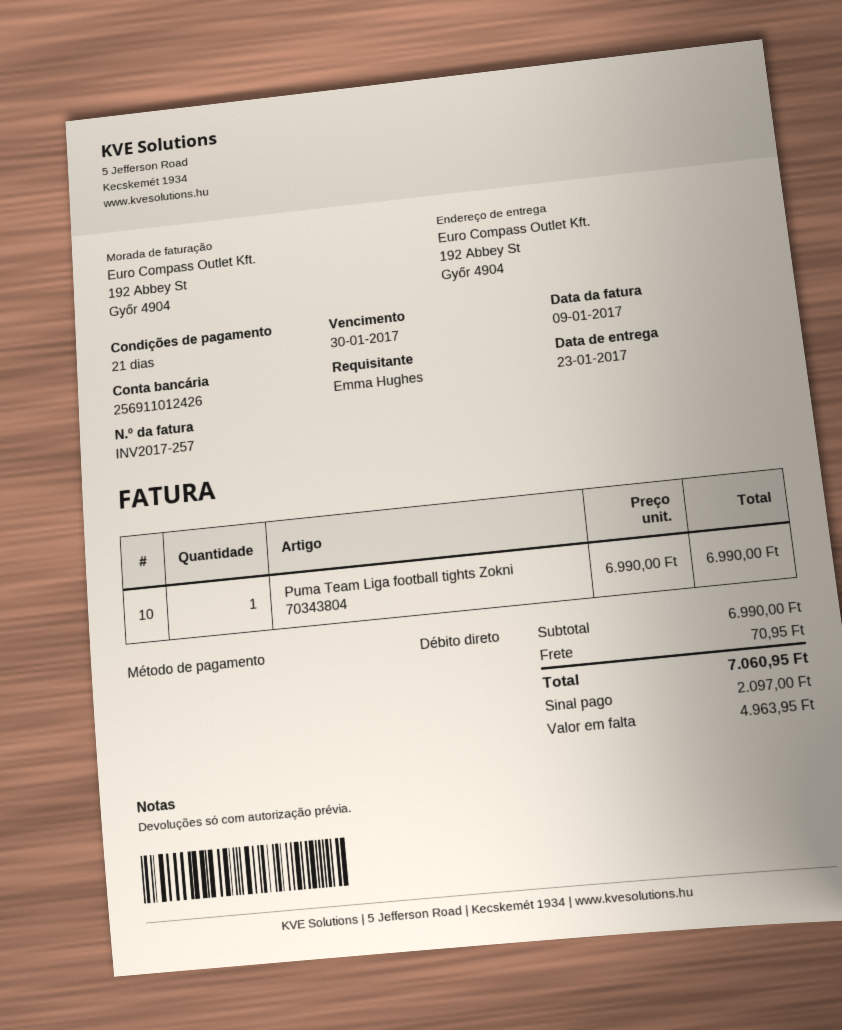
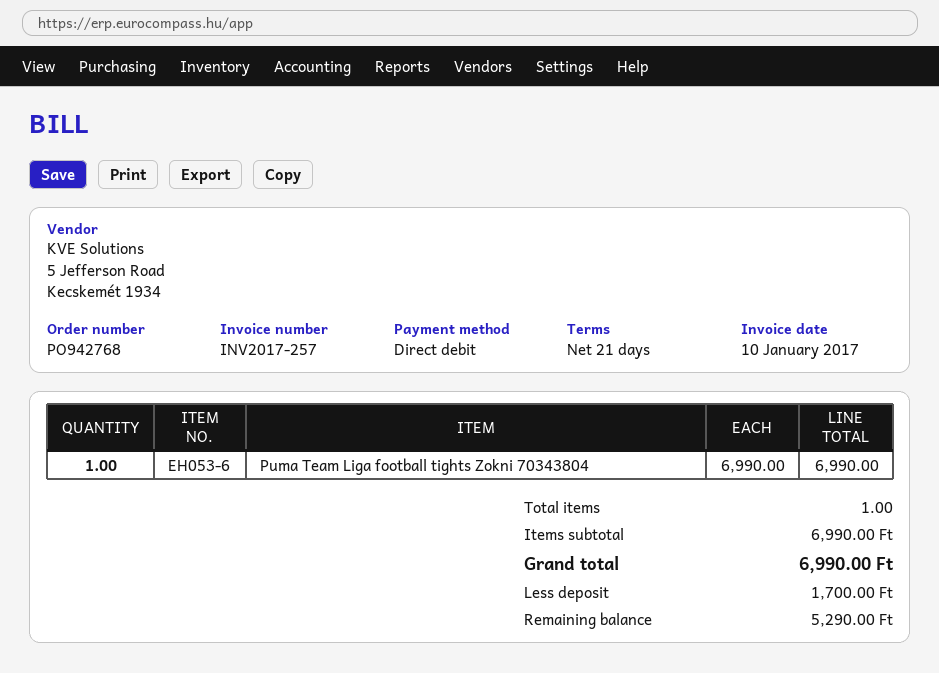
invoice date: 2017-01-09 -> 2017-01-10
shipping: 70.95 -> none
total: 7060.95 -> 6990.00
deposit: 2097.00 -> 1700.00
balance: 4963.95 -> 5290.00

